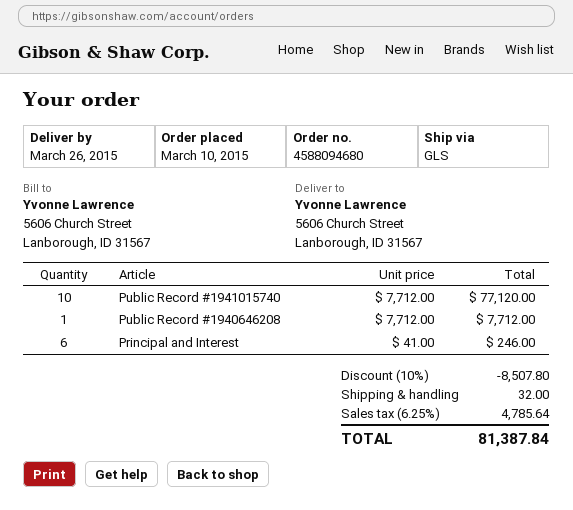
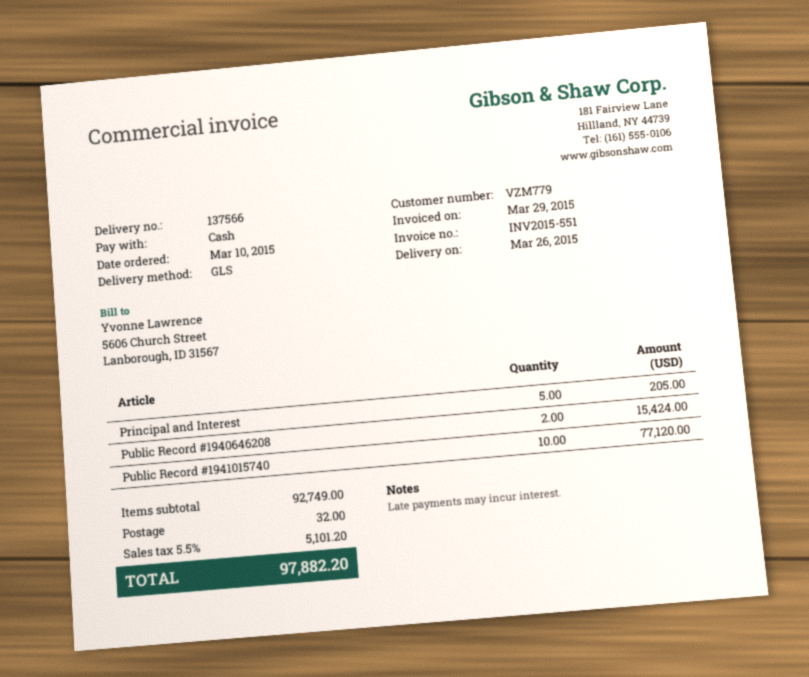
Public Record #1940646208: 1 for 7712.00 -> 2 for 15424.00
Principal and Interest: 6 for 246.00 -> 5 for 205.00
discount: 10% = 8507.80 -> none
tax: 6.25% = 4785.64 -> 5.5% = 5101.20
total: 81387.84 -> 97882.20

